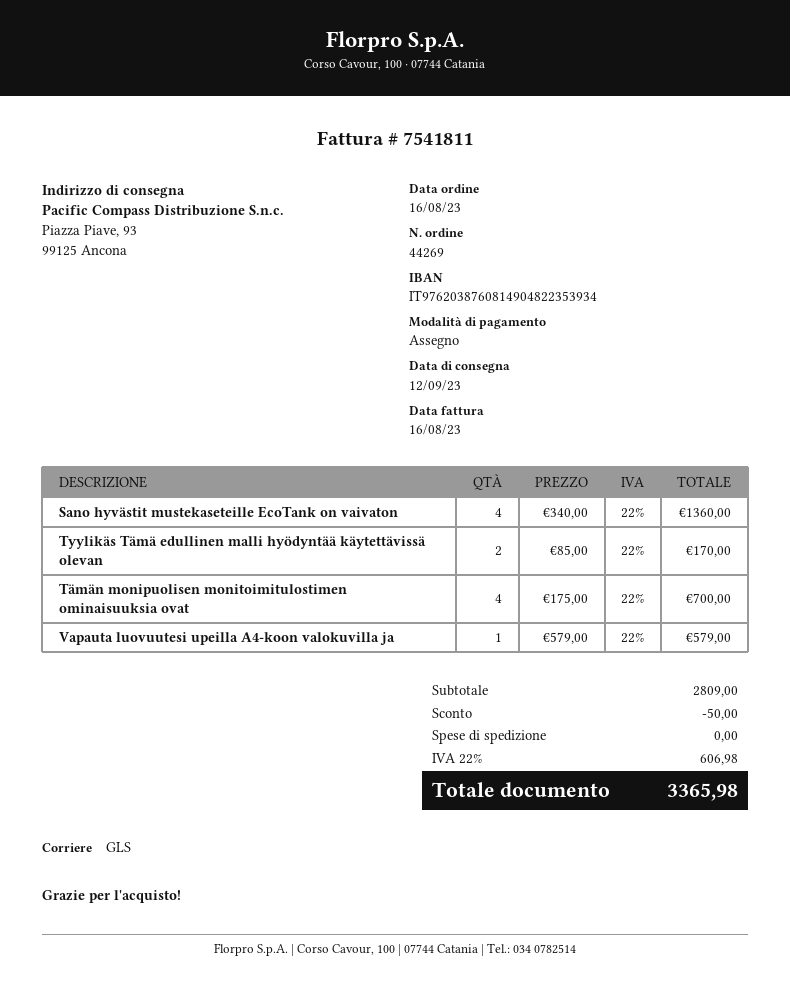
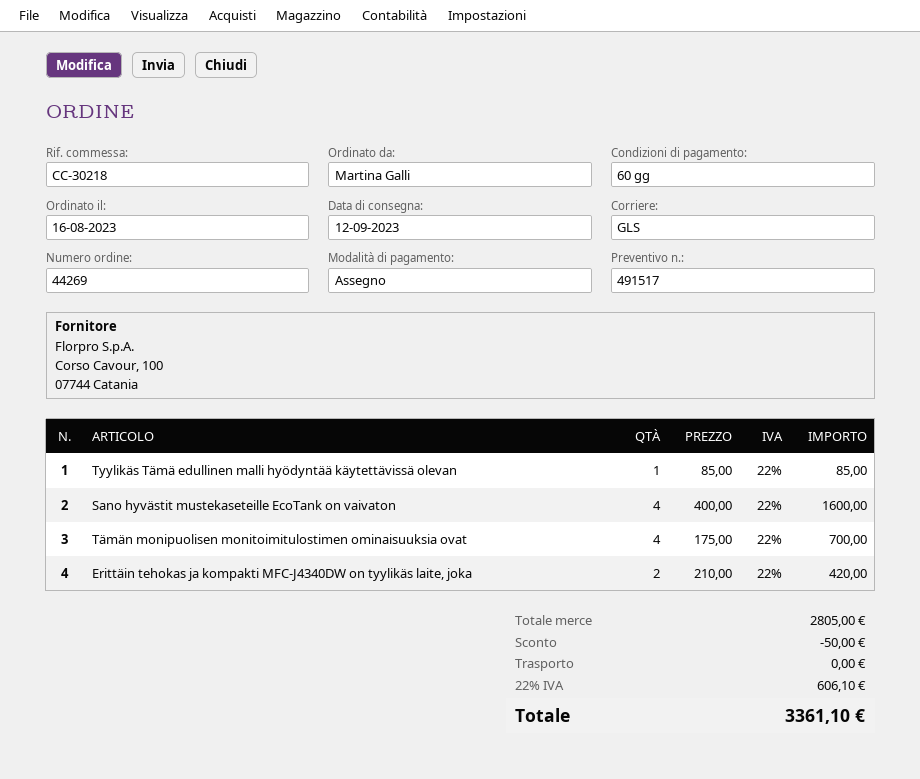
Sano hyvästit mustekaseteille EcoTank on vaivaton: 4 x 340.00 = 1360.00 -> 4 x 400.00 = 1600.00
Tyylikäs Tämä edullinen malli hyödyntää käytettävissä olevan: 2 x 85.00 = 170.00 -> 1 x 85.00 = 85.00
Vapauta luovuutesi upeilla A4-koon valokuvilla ja: 1 x 579.00 = 579.00 -> none
Erittäin tehokas ja kompakti MFC-J4340DW on tyylikäs laite, joka: none -> 2 x 210.00 = 420.00
subtotal: 2809.00 -> 2805.00
tax: 22% = 606.98 -> 22% = 606.10
total: 3365.98 -> 3361.10

